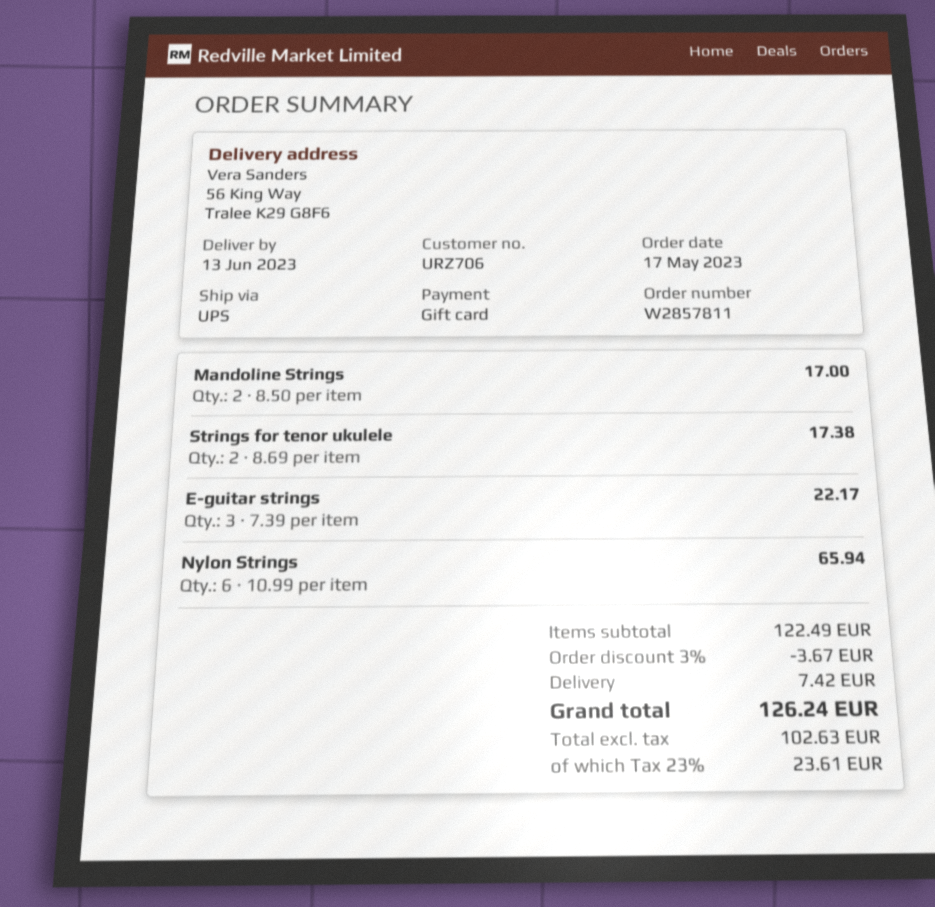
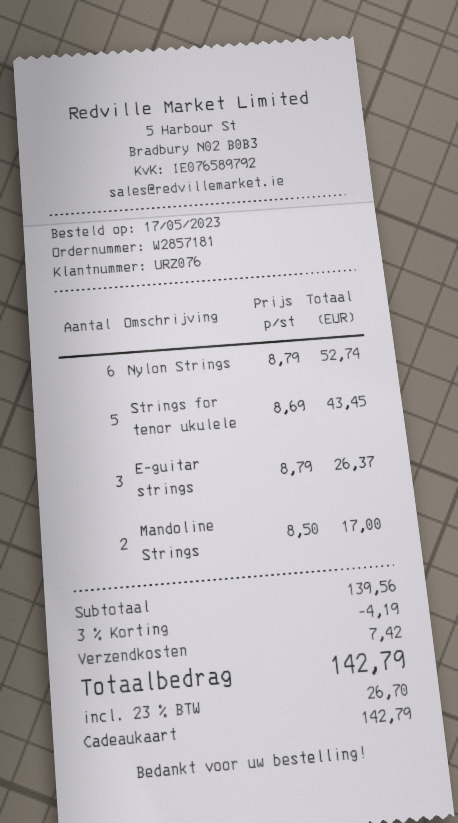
order number: W2857811 -> W2857181
customer number: URZ706 -> URZ076
Strings for tenor ukulele: 2 x 8.69 = 17.38 -> 5 x 8.69 = 43.45
E-guitar strings: 3 x 7.39 = 22.17 -> 3 x 8.79 = 26.37
Nylon Strings: 6 x 10.99 = 65.94 -> 6 x 8.79 = 52.74
subtotal: 122.49 -> 139.56
discount: 3% = 3.67 -> 3% = 4.19
tax: 23% = 23.61 -> 23% = 26.70
total: 126.24 -> 142.79

